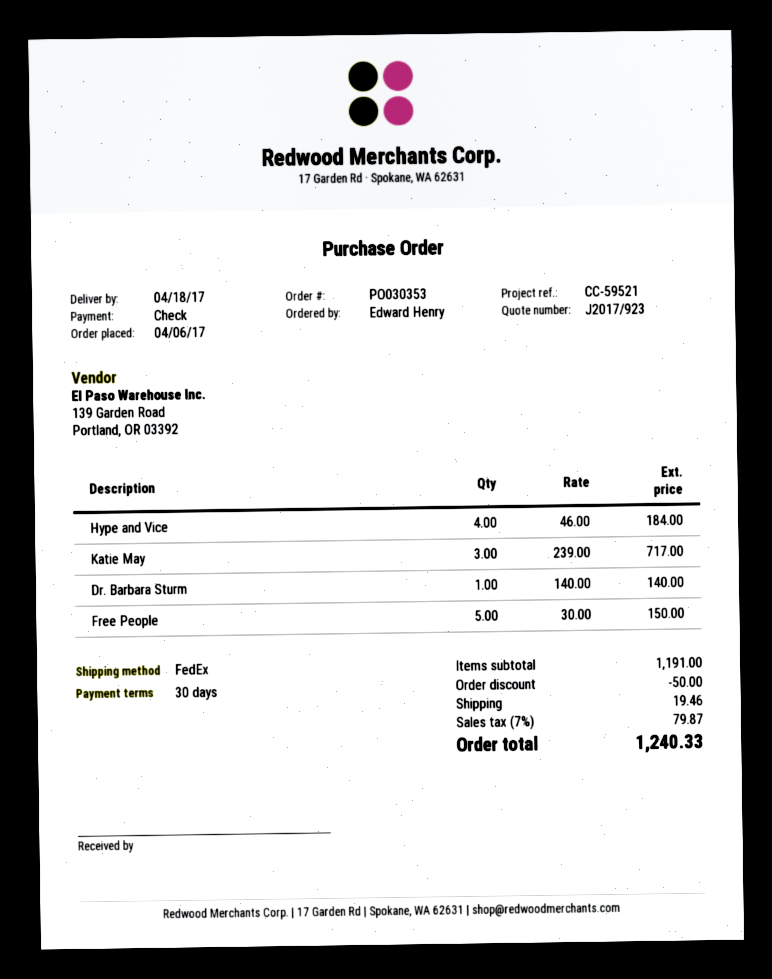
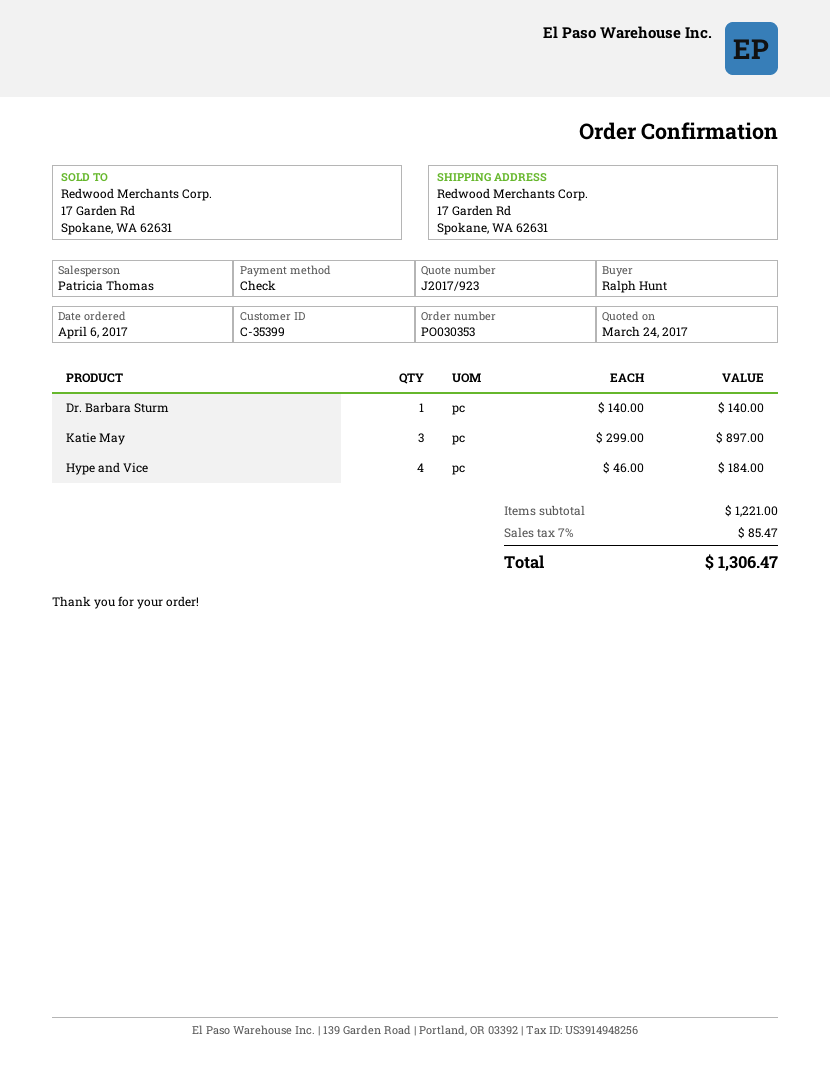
ordered by: Edward Henry -> Ralph Hunt
Katie May: 3 x 239.00 = 717.00 -> 3 x 299.00 = 897.00
Free People: 5 x 30.00 = 150.00 -> none
subtotal: 1191.00 -> 1221.00
discount: 50.00 -> none
shipping: 19.46 -> none
tax: 7% = 79.87 -> 7% = 85.47
total: 1240.33 -> 1306.47

